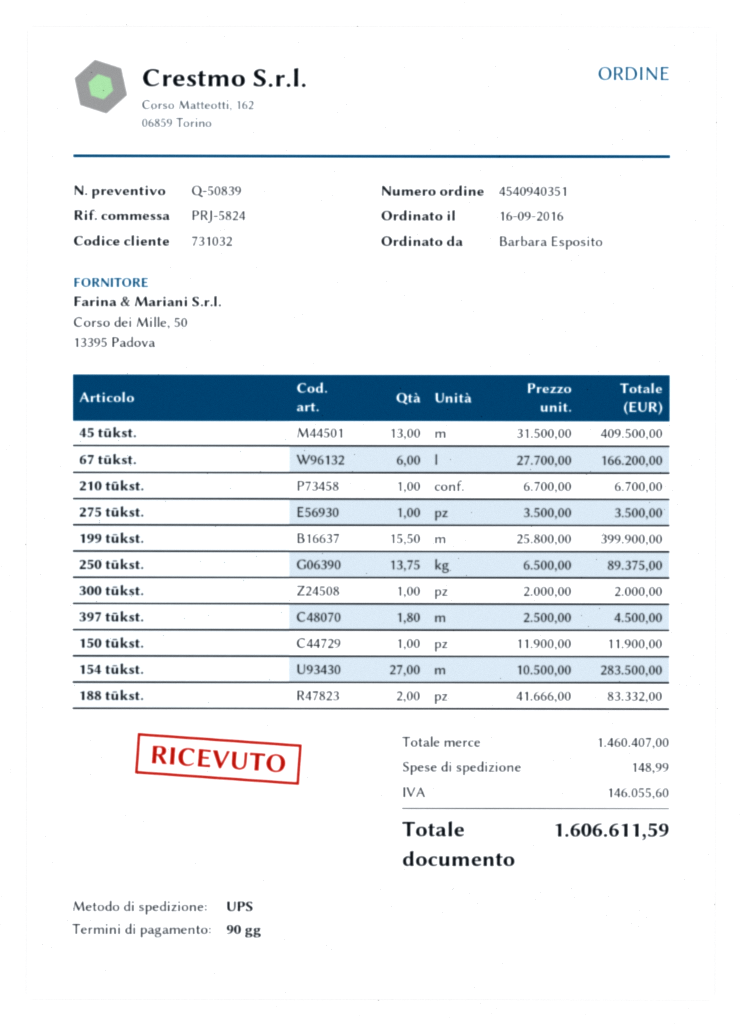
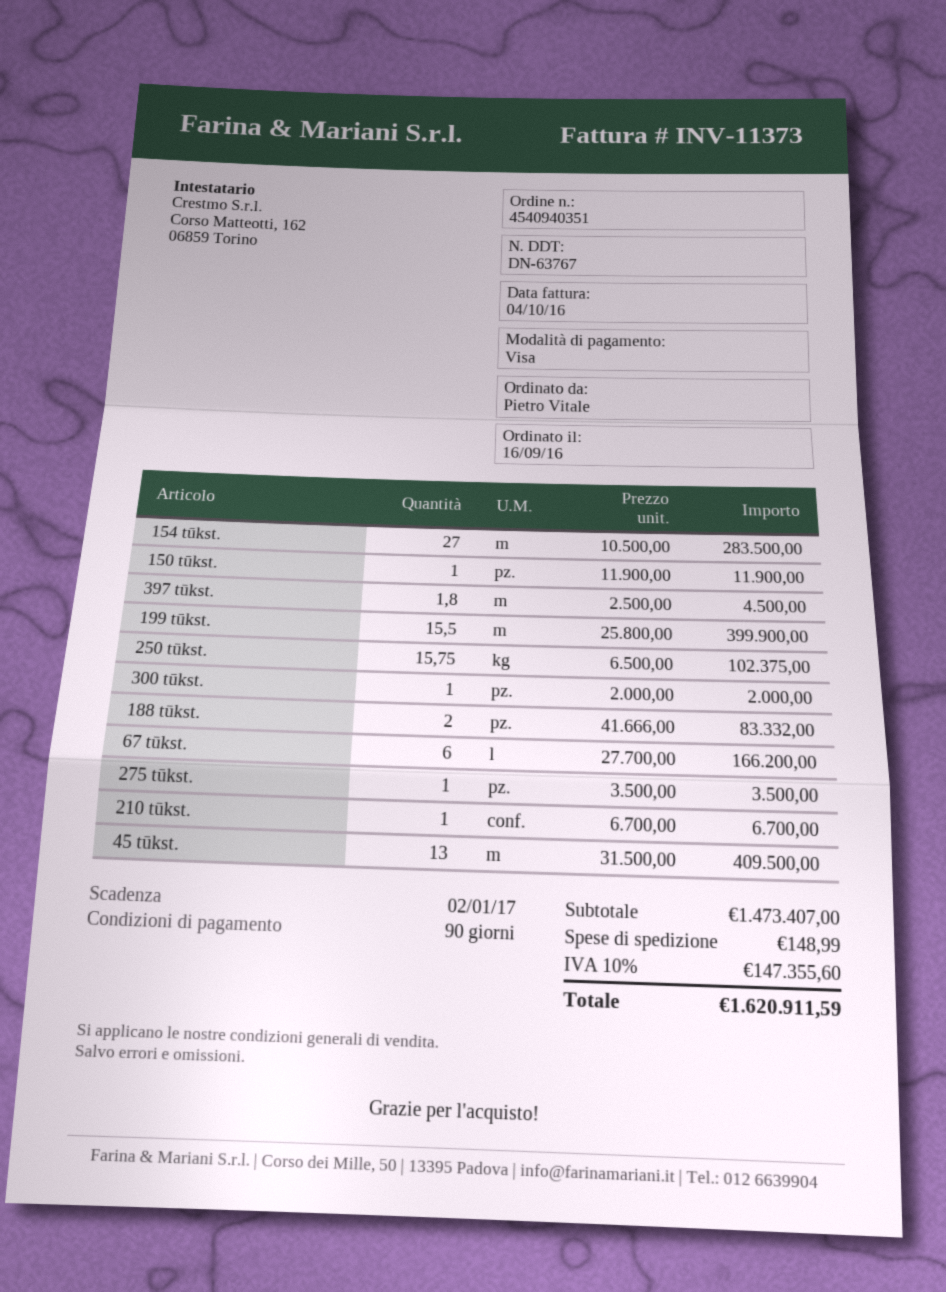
ordered by: Barbara Esposito -> Pietro Vitale
250 tūkst.: 13.75 x 6500.00 = 89375.00 -> 15.75 x 6500.00 = 102375.00
subtotal: 1460407.00 -> 1473407.00
tax: 146055.60 -> 147355.60
total: 1606611.59 -> 1620911.59

